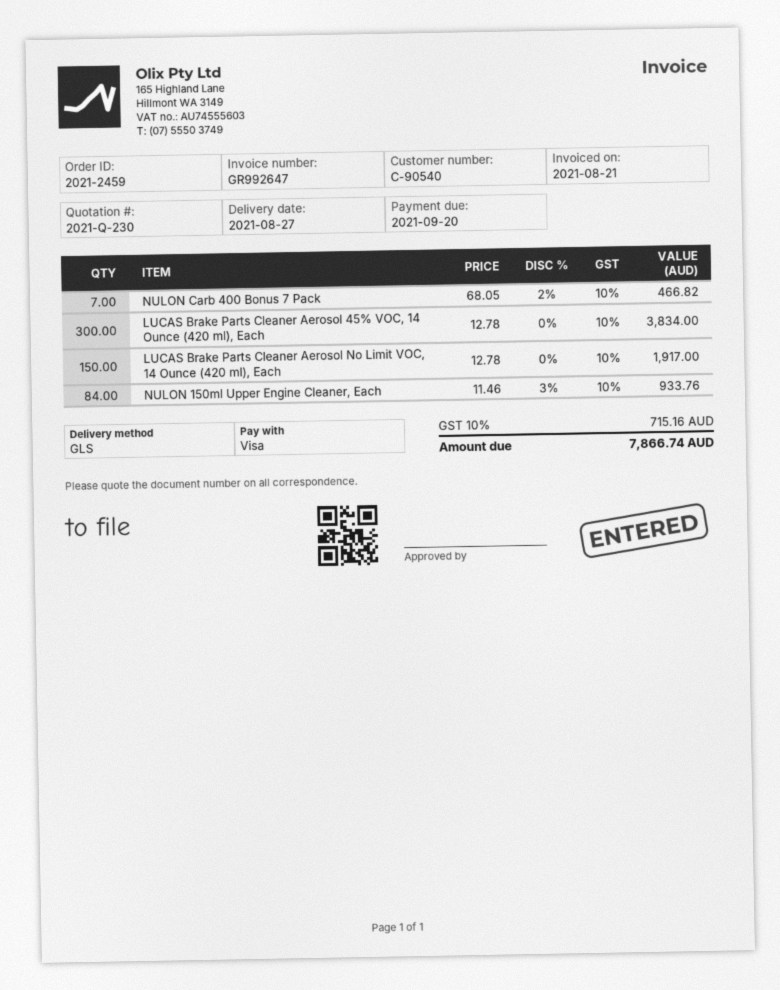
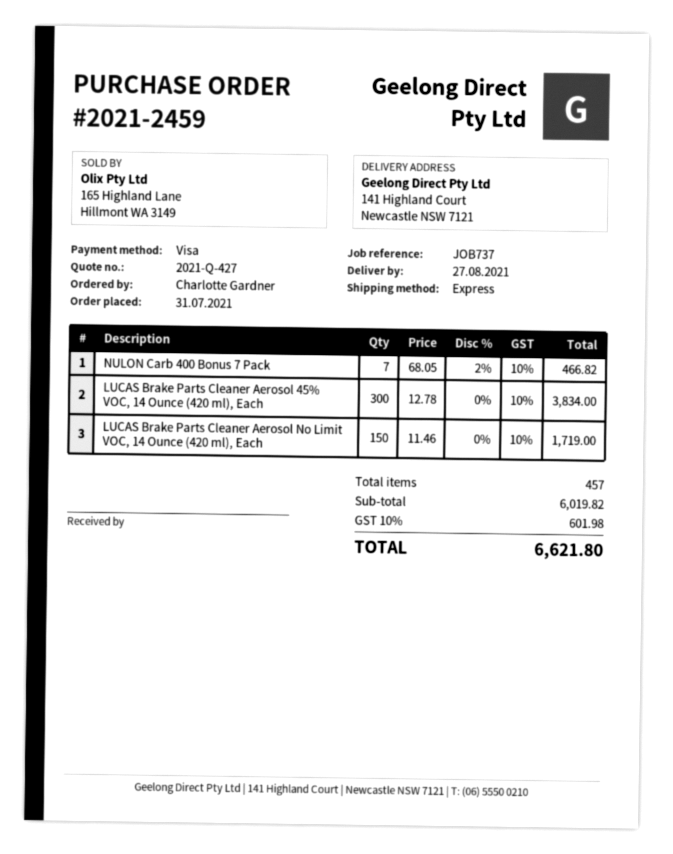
quote number: 2021-Q-230 -> 2021-Q-427
shipping method: GLS -> express
LUCAS Brake Parts Cleaner Aerosol No Limit VOC, 14 Ounce (420 ml), Each: 150 x 12.78 = 1917.00 -> 150 x 11.46 = 1719.00
NULON 150ml Upper Engine Cleaner, Each: 84 x 11.46 - 3% = 933.76 -> none
tax: 10% = 715.16 -> 10% = 601.98
total: 7866.74 -> 6621.80

